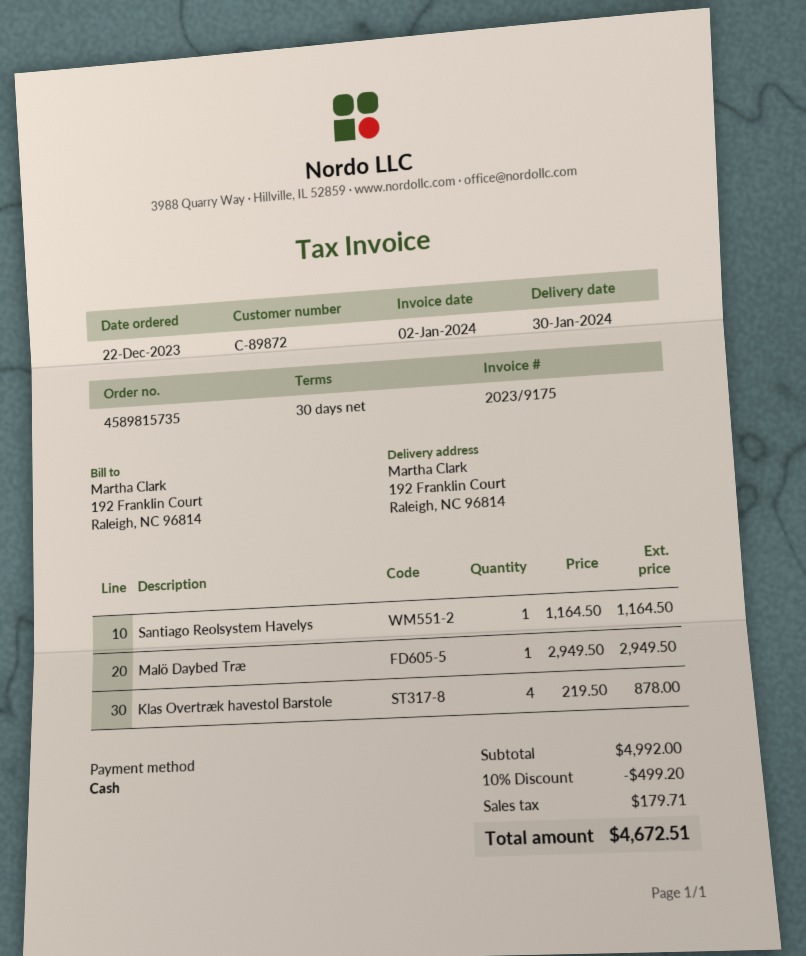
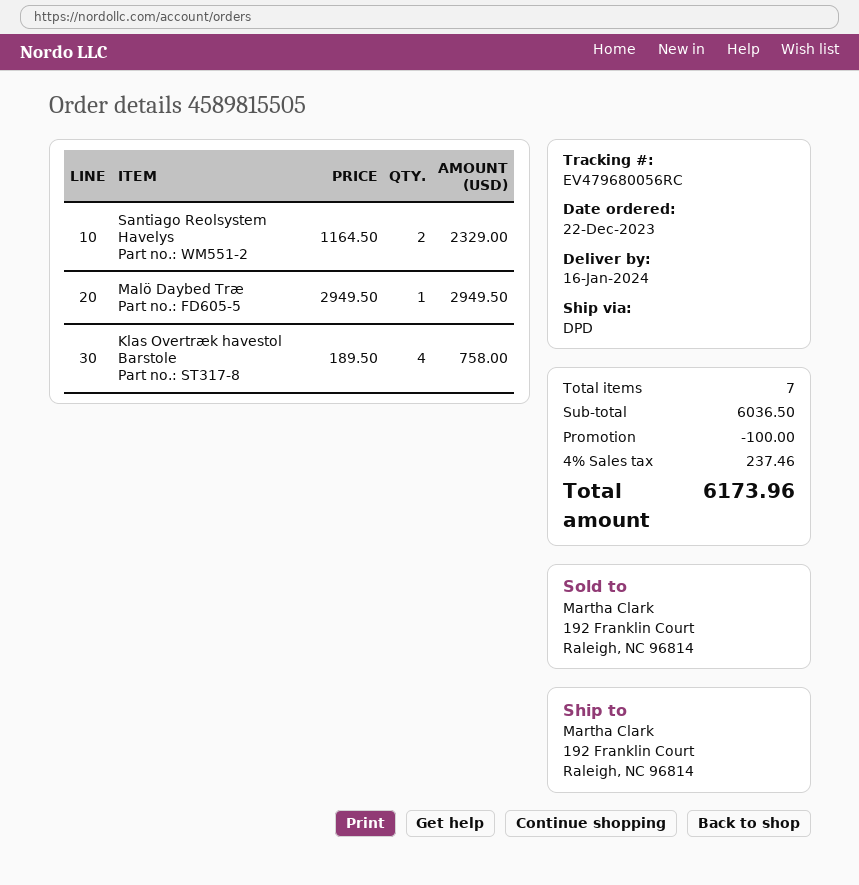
order number: 4589815735 -> 4589815505
delivery date: 2024-01-30 -> 2024-01-16
Santiago Reolsystem Havelys: 1 x 1164.50 = 1164.50 -> 2 x 1164.50 = 2329.00
Klas Overtræk havestol Barstole: 4 x 219.50 = 878.00 -> 4 x 189.50 = 758.00
subtotal: 4992.00 -> 6036.50
discount: 499.20 -> 100.00
tax: 179.71 -> 237.46
total: 4672.51 -> 6173.96

